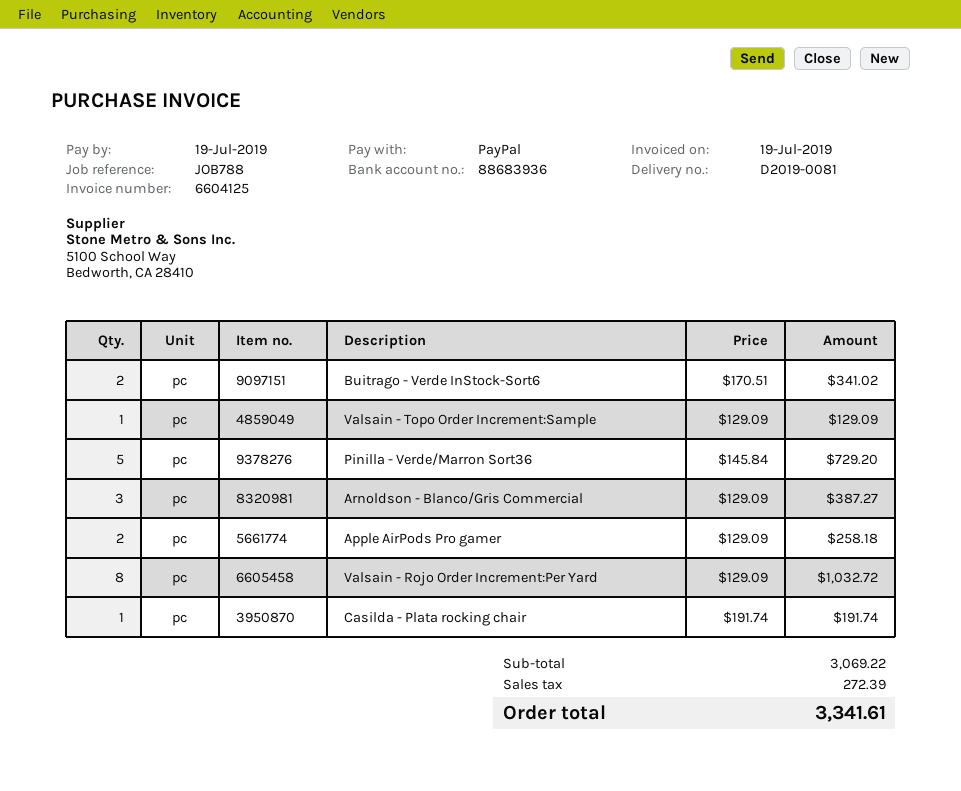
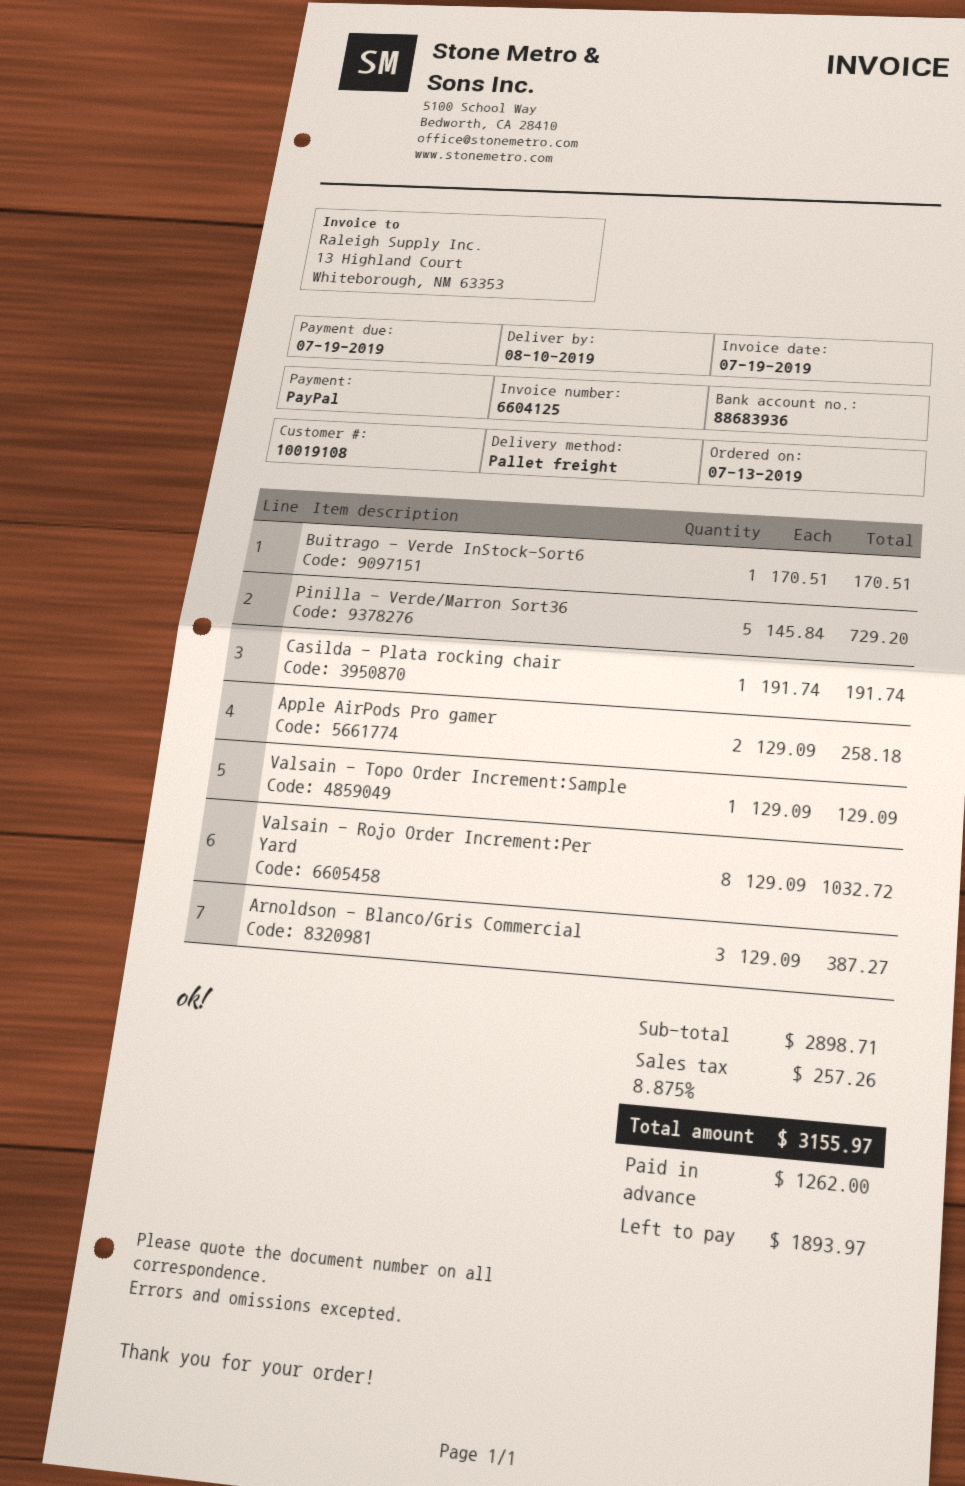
Buitrago - Verde InStock-Sort6: 2 x 170.51 = 341.02 -> 1 x 170.51 = 170.51
subtotal: 3069.22 -> 2898.71
tax: 272.39 -> 257.26
total: 3341.61 -> 3155.97

